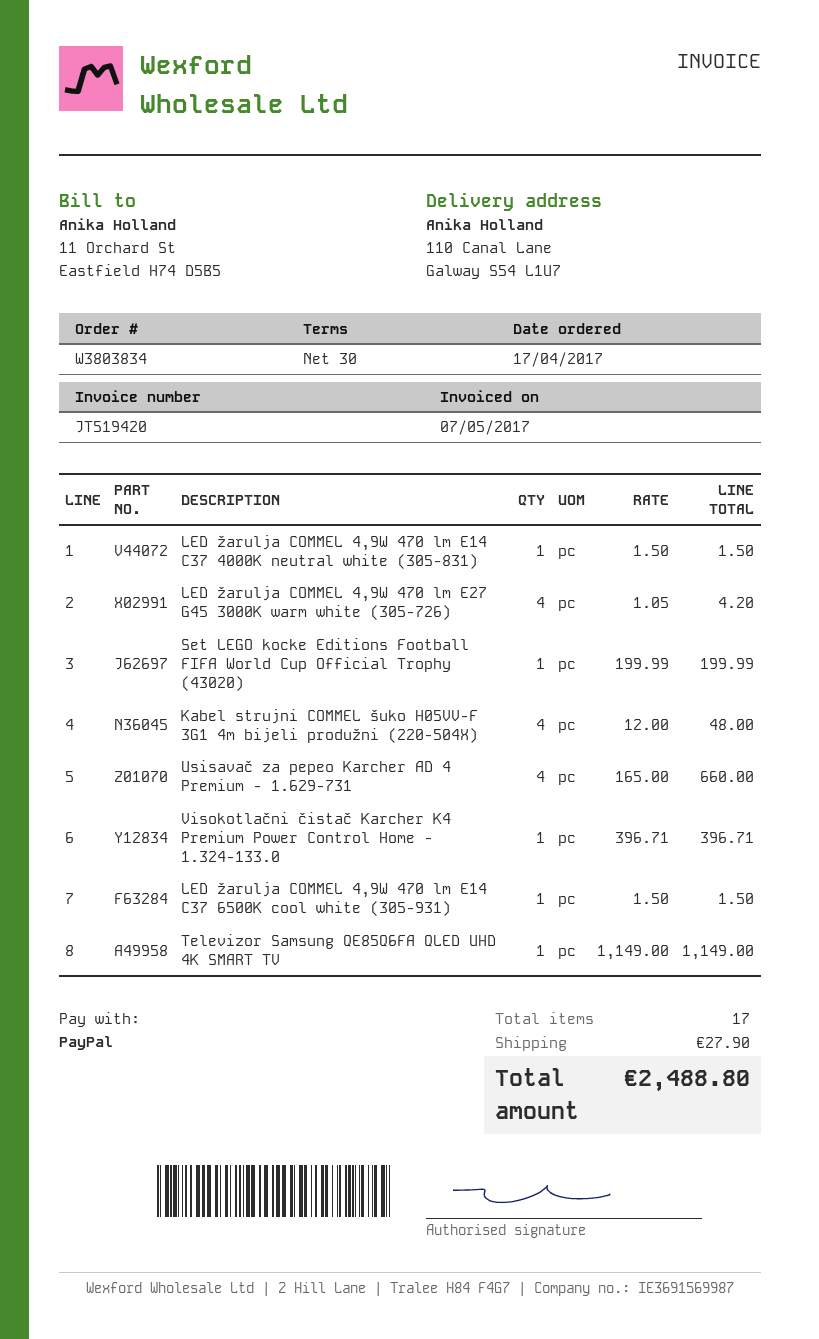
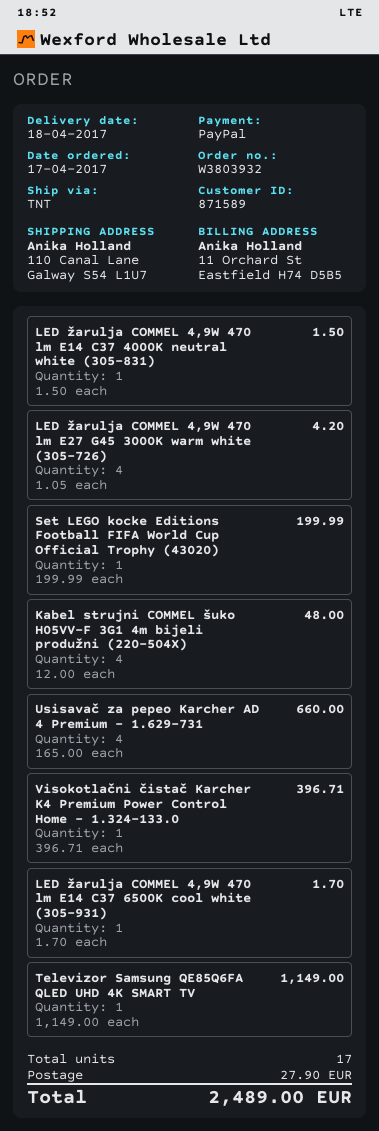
order number: W3803834 -> W3803932
LED žarulja COMMEL 4,9W 470 lm E14 C37 6500K cool white (305-931): 1 x 1.50 = 1.50 -> 1 x 1.70 = 1.70
total: 2488.80 -> 2489.00

